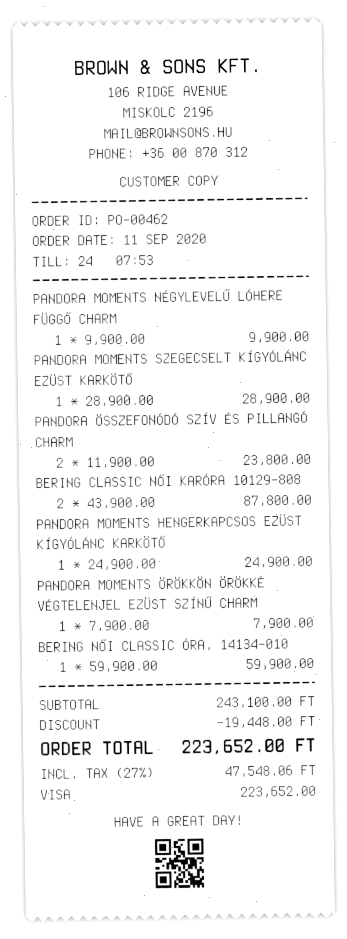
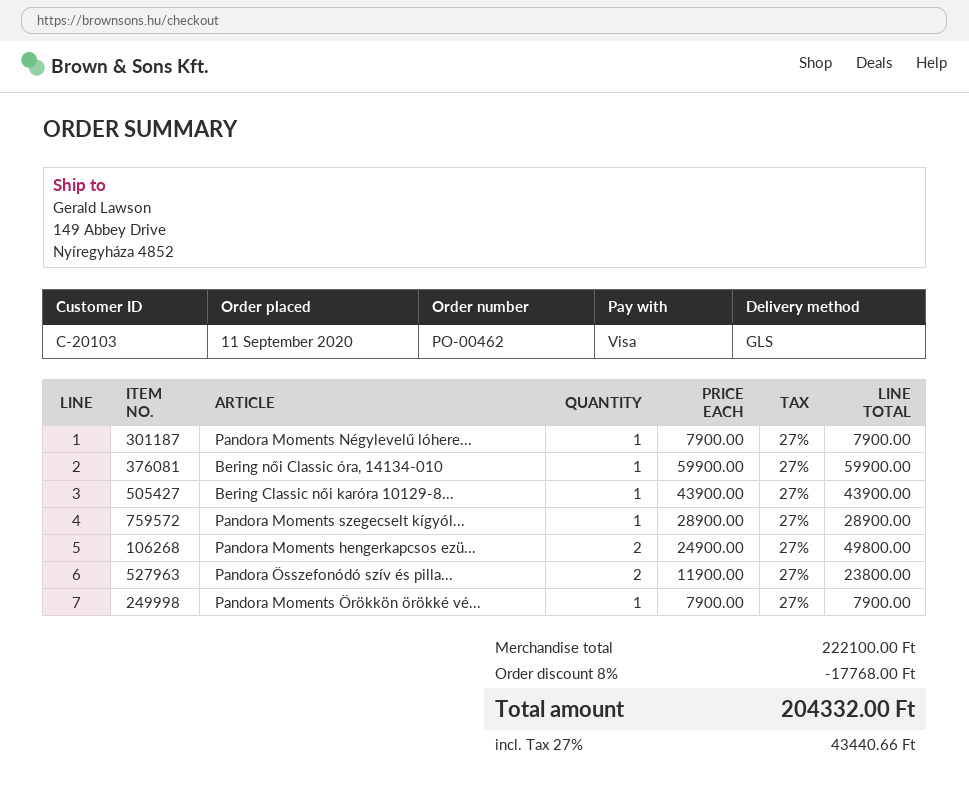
PANDORA MOMENTS NÉGYLEVELŰ LÓHERE FÜGGŐ CHARM: 1 x 9900.00 = 9900.00 -> 1 x 7900.00 = 7900.00
BERING CLASSIC NŐI KARÓRA 10129-808: 2 x 43900.00 = 87800.00 -> 1 x 43900.00 = 43900.00
PANDORA MOMENTS HENGERKAPCSOS EZÜST KÍGYÓLÁNC KARKÖTŐ: 1 x 24900.00 = 24900.00 -> 2 x 24900.00 = 49800.00
subtotal: 243100.00 -> 222100.00
discount: 19448.00 -> 17768.00
tax: 27% = 47548.06 -> 27% = 43440.66
total: 223652.00 -> 204332.00

